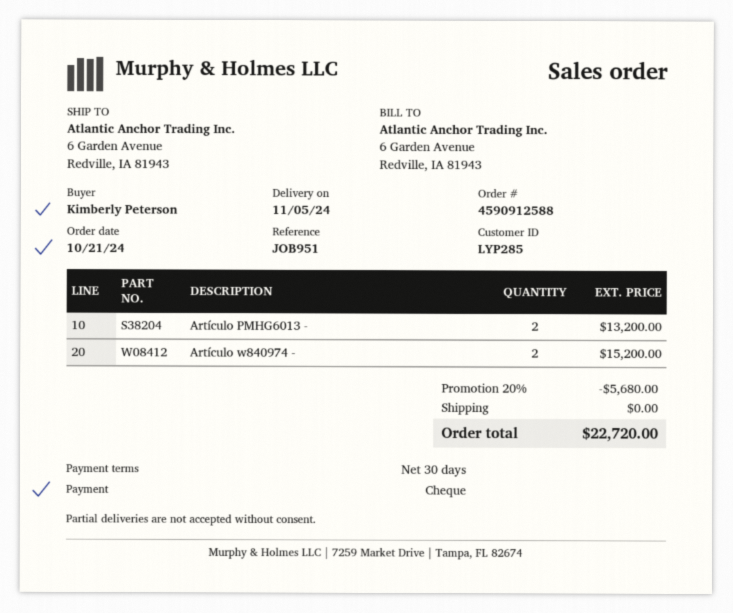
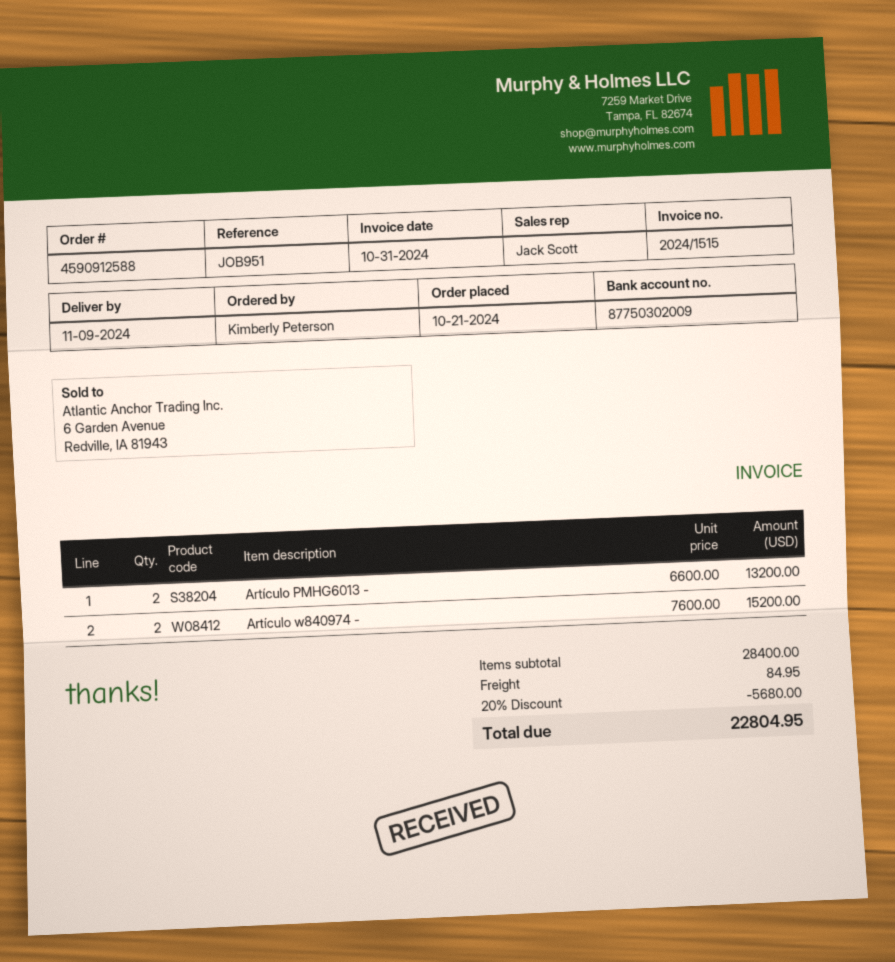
delivery date: 2024-11-05 -> 2024-11-09
shipping: 0.00 -> 84.95
total: 22720.00 -> 22804.95

